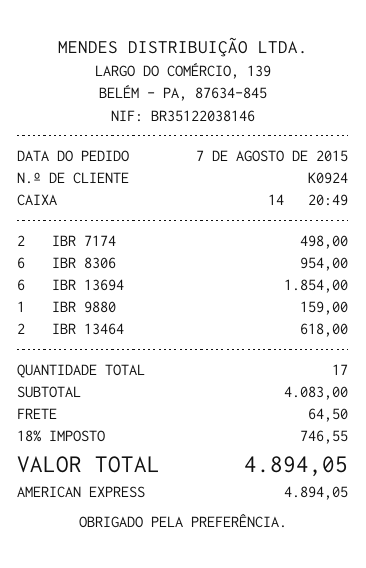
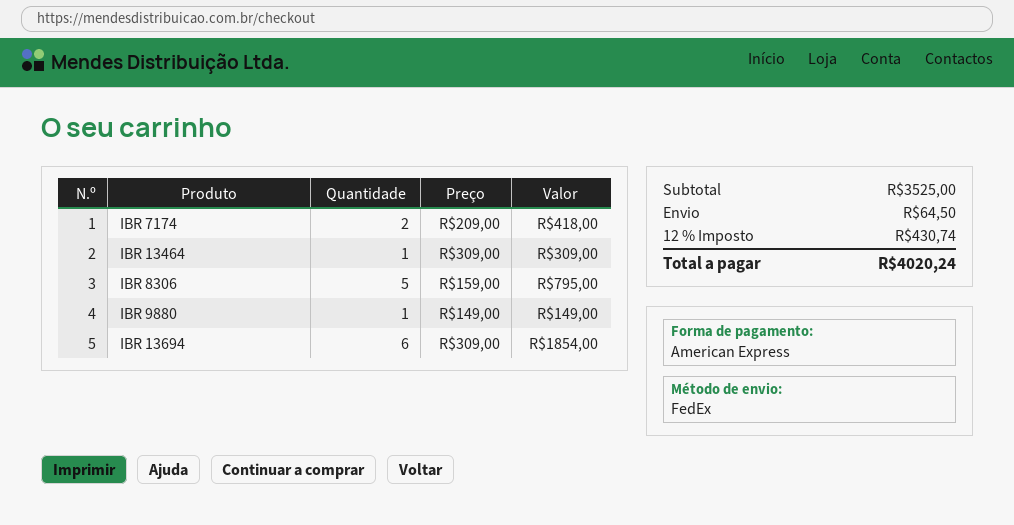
IBR 7174: 2 for 498.00 -> 2 for 418.00
IBR 8306: 6 for 954.00 -> 5 for 795.00
IBR 9880: 1 for 159.00 -> 1 for 149.00
IBR 13464: 2 for 618.00 -> 1 for 309.00
subtotal: 4083.00 -> 3525.00
tax: 18% = 746.55 -> 12% = 430.74
total: 4894.05 -> 4020.24

